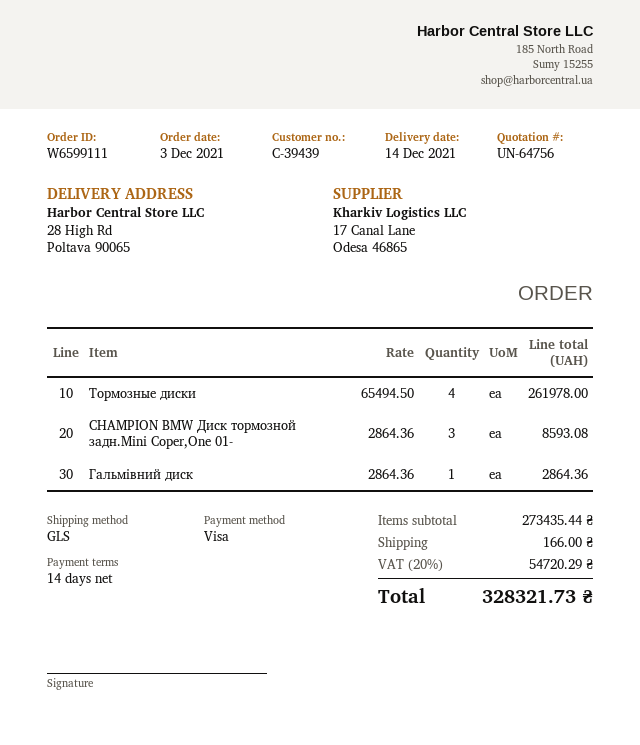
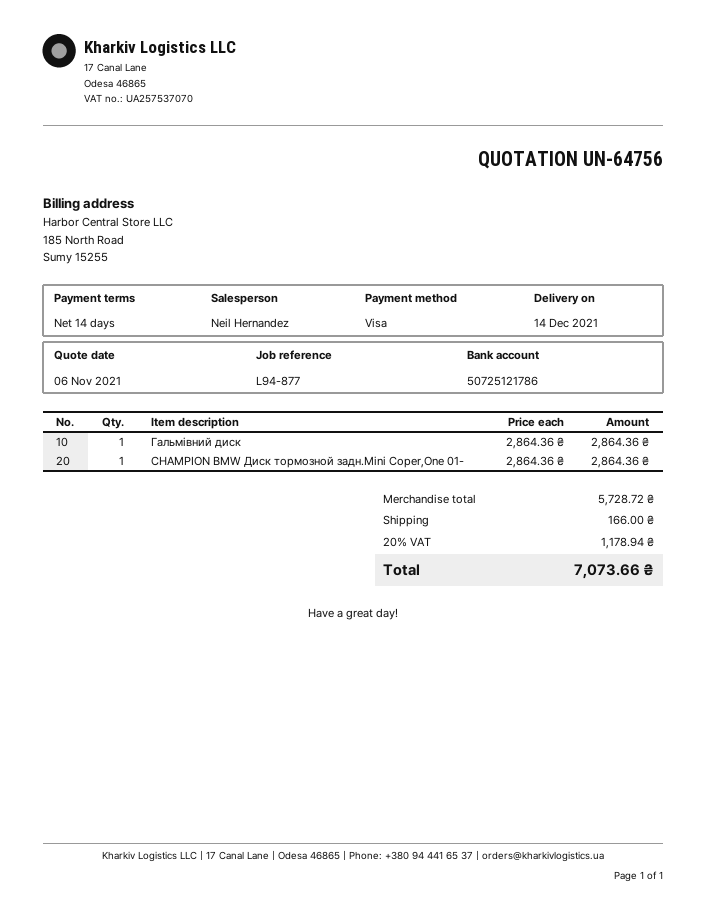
Тормозные диски: 4 x 65494.50 = 261978.00 -> none
CHAMPION BMW Диск тормозной задн.Mini Coper,One 01-: 3 x 2864.36 = 8593.08 -> 1 x 2864.36 = 2864.36
subtotal: 273435.44 -> 5728.72
tax: 20% = 54720.29 -> 20% = 1178.94
total: 328321.73 -> 7073.66

